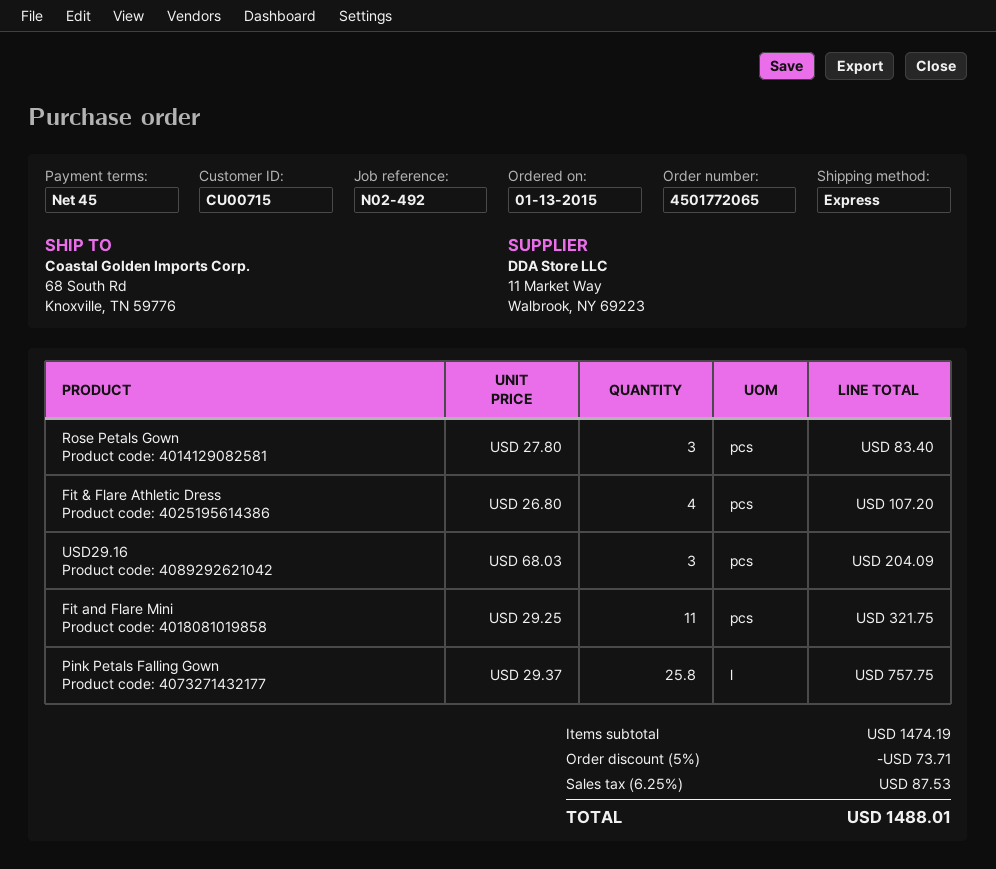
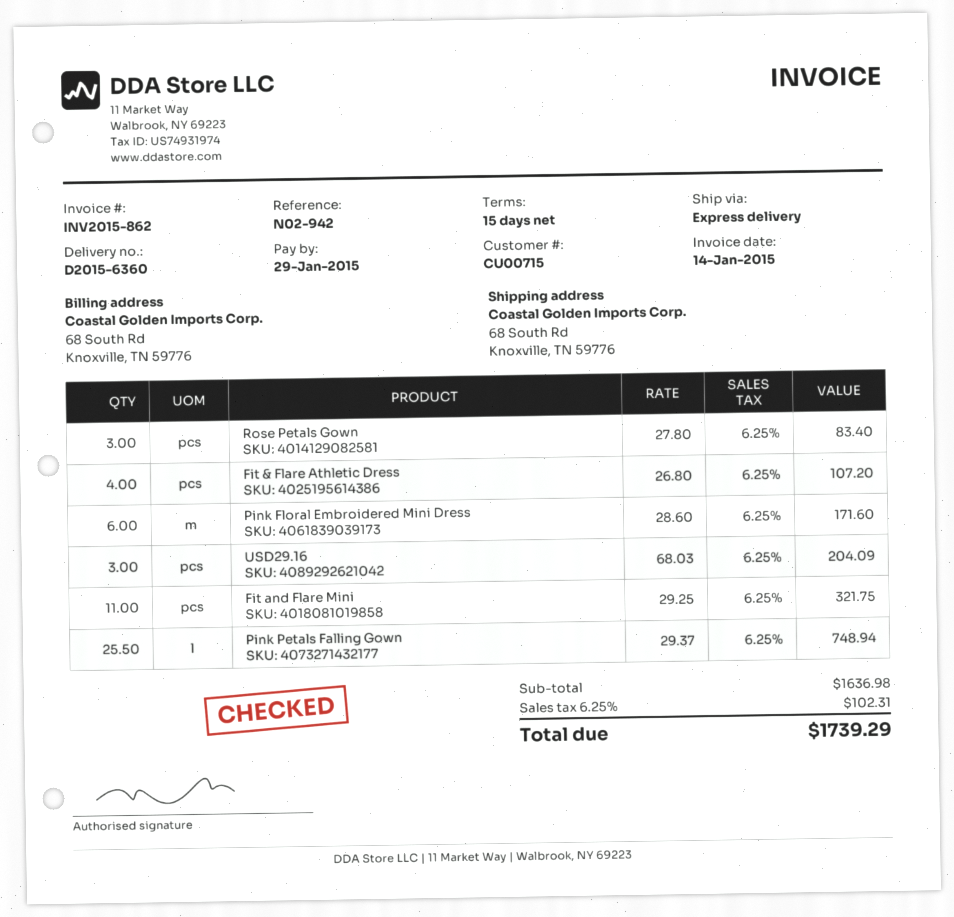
payment terms: 45 days -> 15 days
reference: N02-492 -> N02-942
Pink Petals Falling Gown: 25.8 x 29.37 = 757.75 -> 25.5 x 29.37 = 748.94
Pink Floral Embroidered Mini Dress: none -> 6 x 28.60 = 171.60
subtotal: 1474.19 -> 1636.98
discount: 5% = 73.71 -> none
tax: 6.25% = 87.53 -> 6.25% = 102.31
total: 1488.01 -> 1739.29

